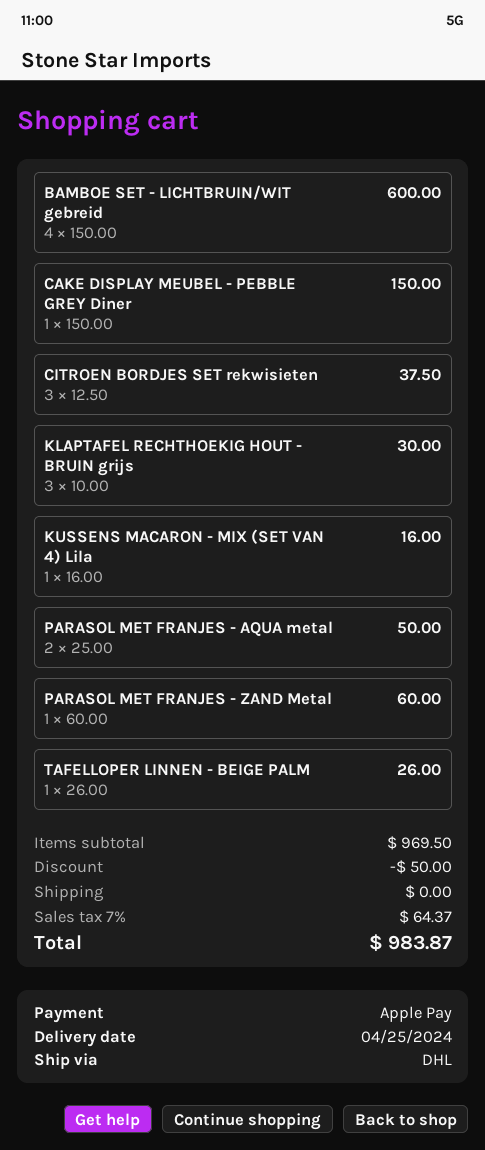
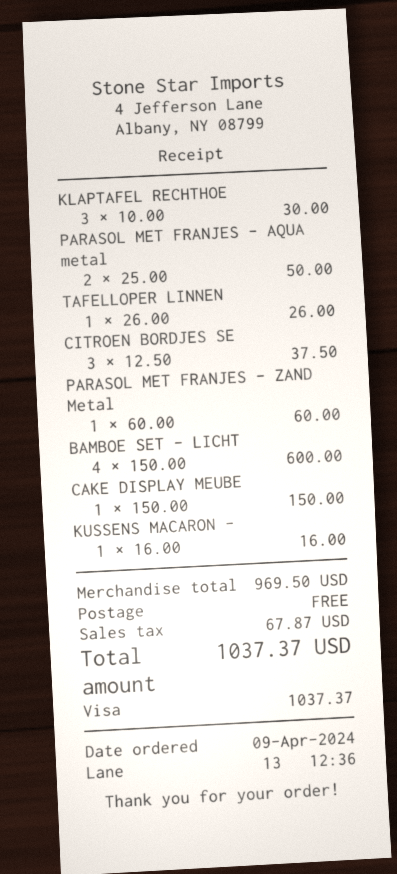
payment method: Apple Pay -> Visa
discount: 50.00 -> none
tax: 64.37 -> 67.87
total: 983.87 -> 1037.37

